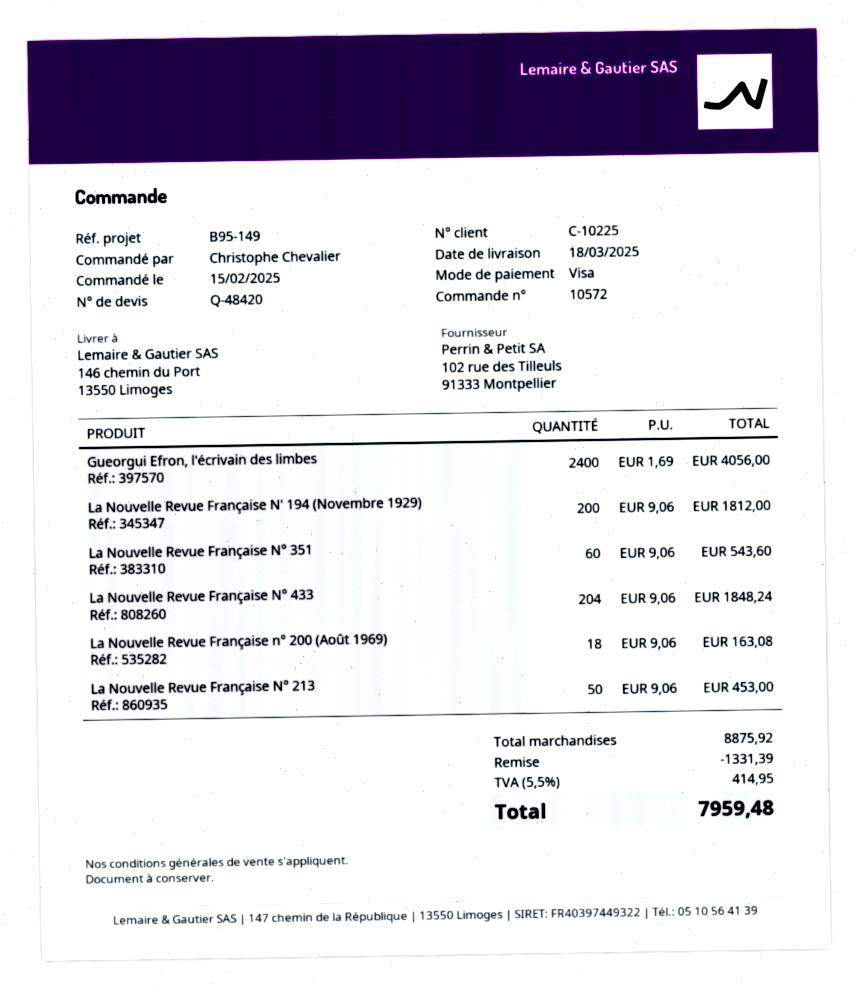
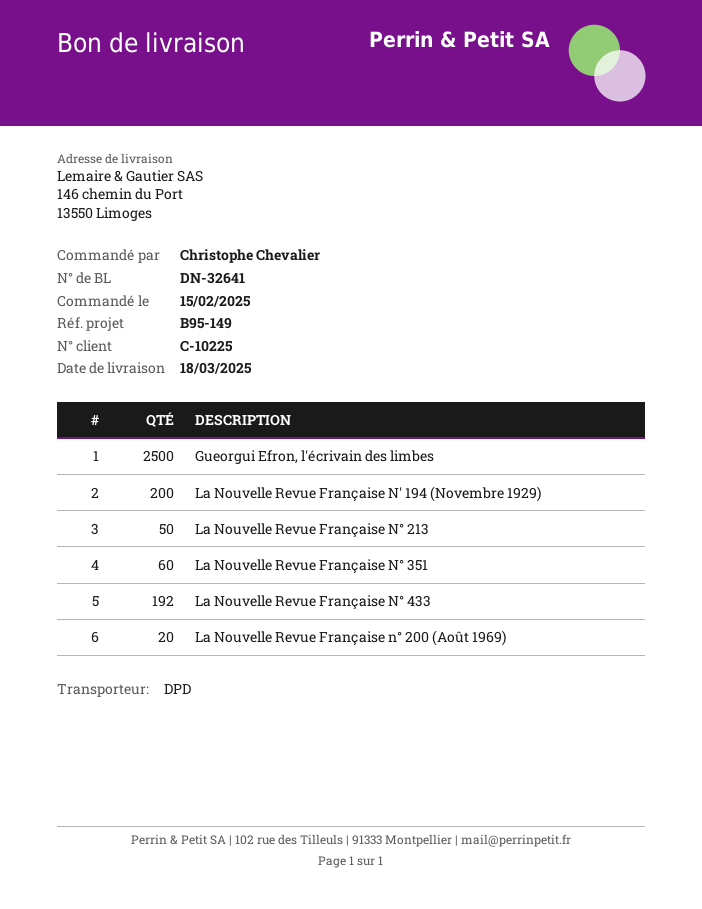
Gueorgui Efron, l'écrivain des limbes: 2400 -> 2500
La Nouvelle Revue Française N° 433: 204 -> 192
La Nouvelle Revue Française n° 200 (Août 1969): 18 -> 20

